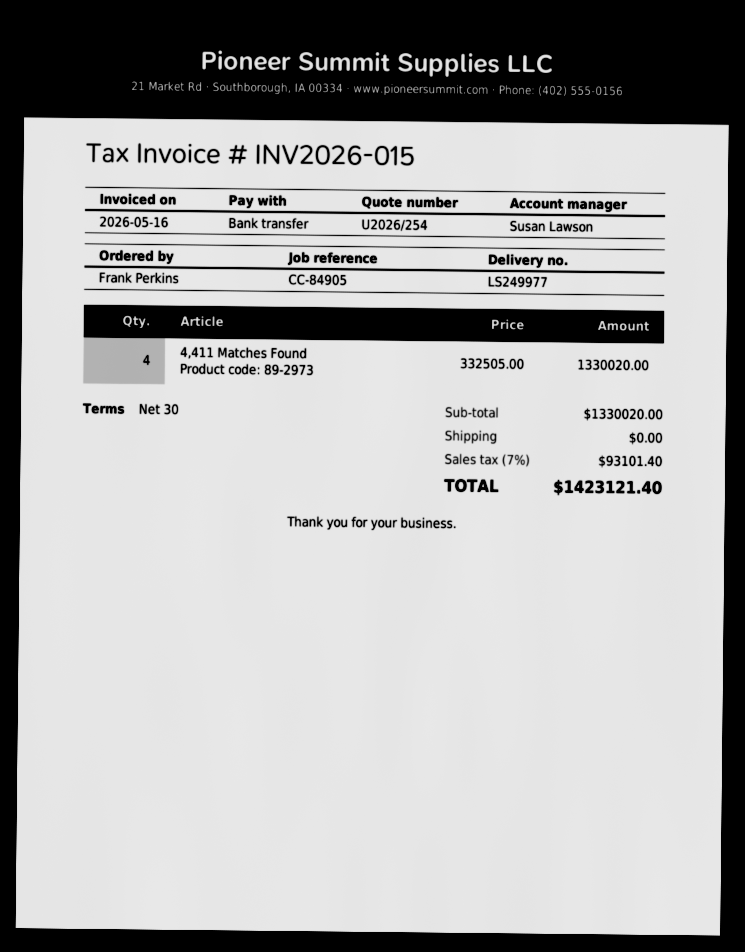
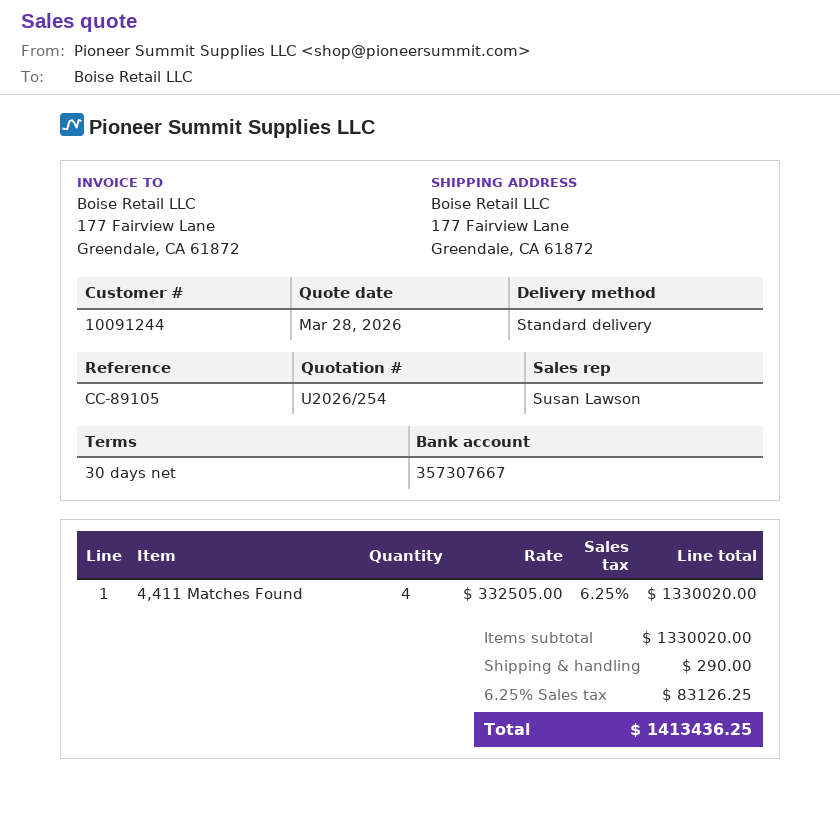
reference: CC-84905 -> CC-89105
shipping: 0.00 -> 290.00
tax: 7% = 93101.40 -> 6.25% = 83126.25
total: 1423121.40 -> 1413436.25

